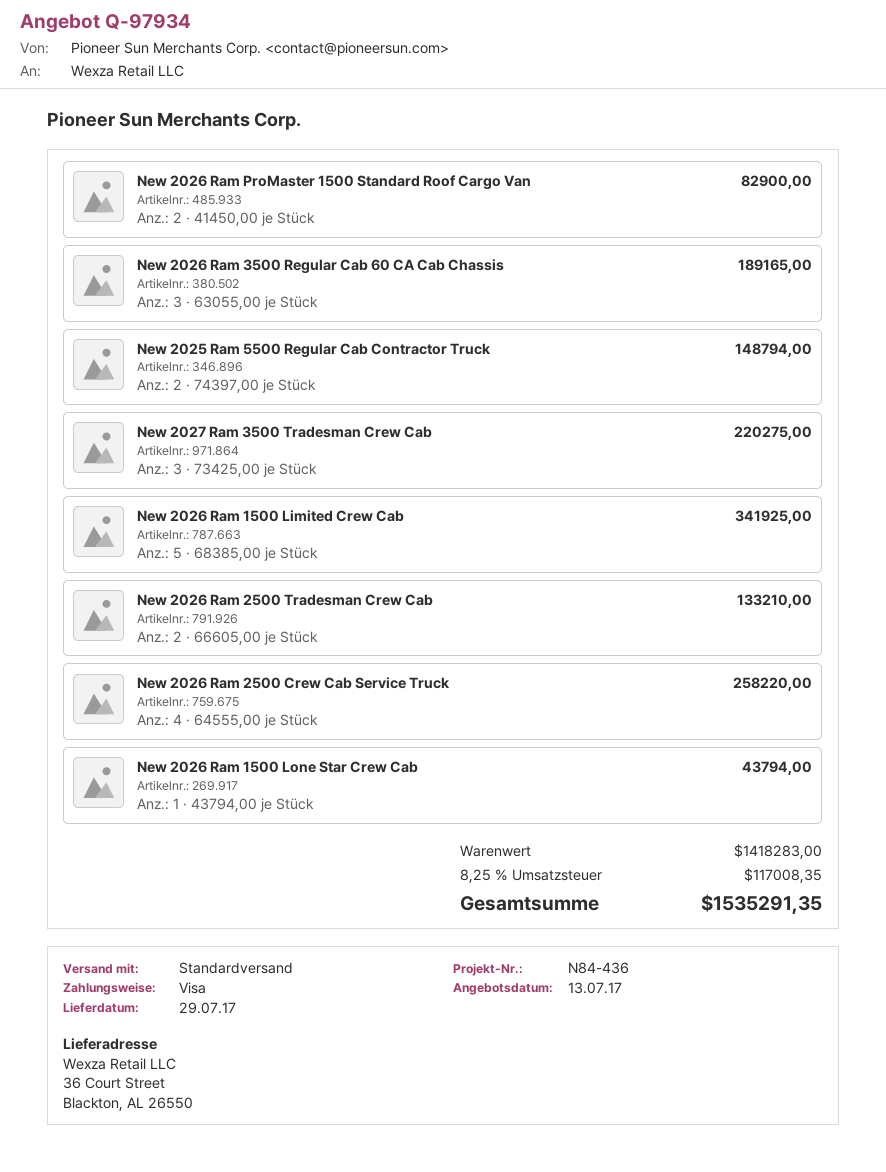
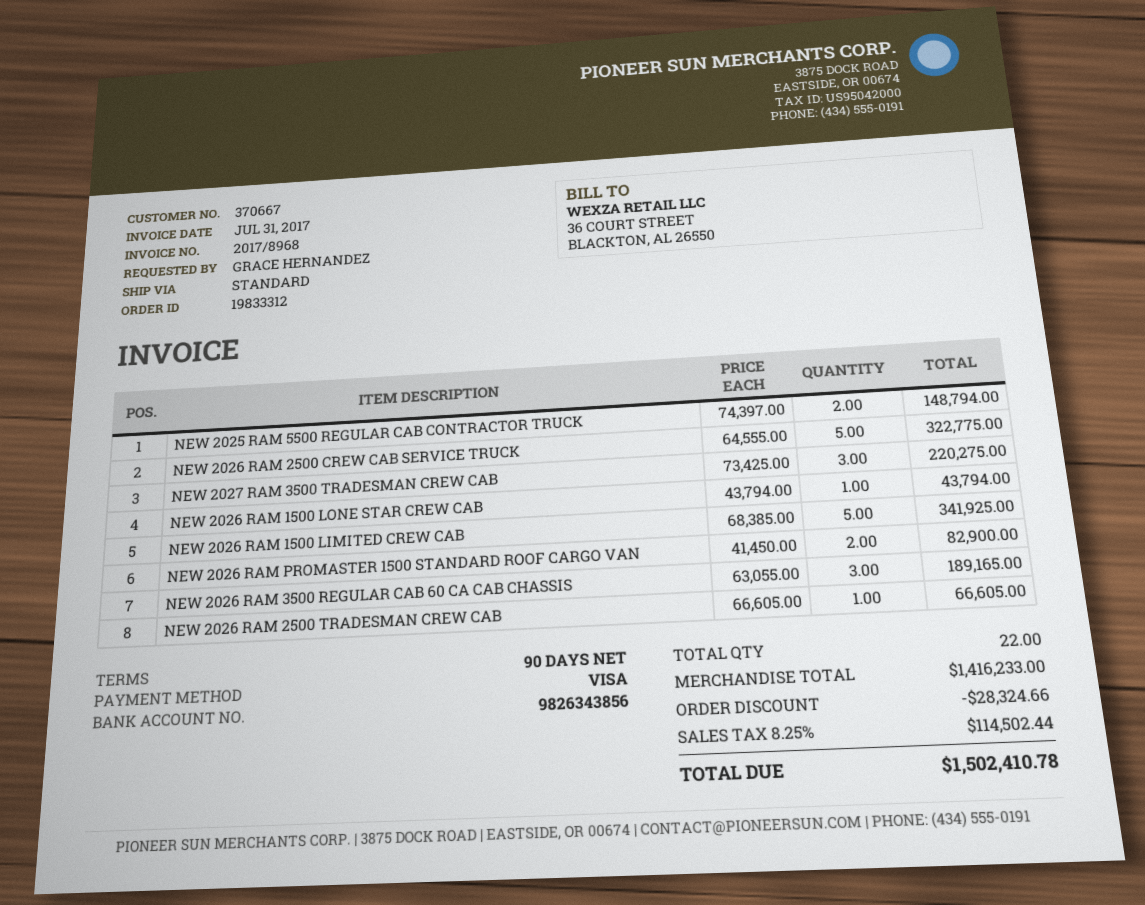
New 2026 Ram 2500 Tradesman Crew Cab: 2 x 66605.00 = 133210.00 -> 1 x 66605.00 = 66605.00
New 2026 Ram 2500 Crew Cab Service Truck: 4 x 64555.00 = 258220.00 -> 5 x 64555.00 = 322775.00
subtotal: 1418283.00 -> 1416233.00
discount: none -> 28324.66
tax: 8.25% = 117008.35 -> 8.25% = 114502.44
total: 1535291.35 -> 1502410.78

